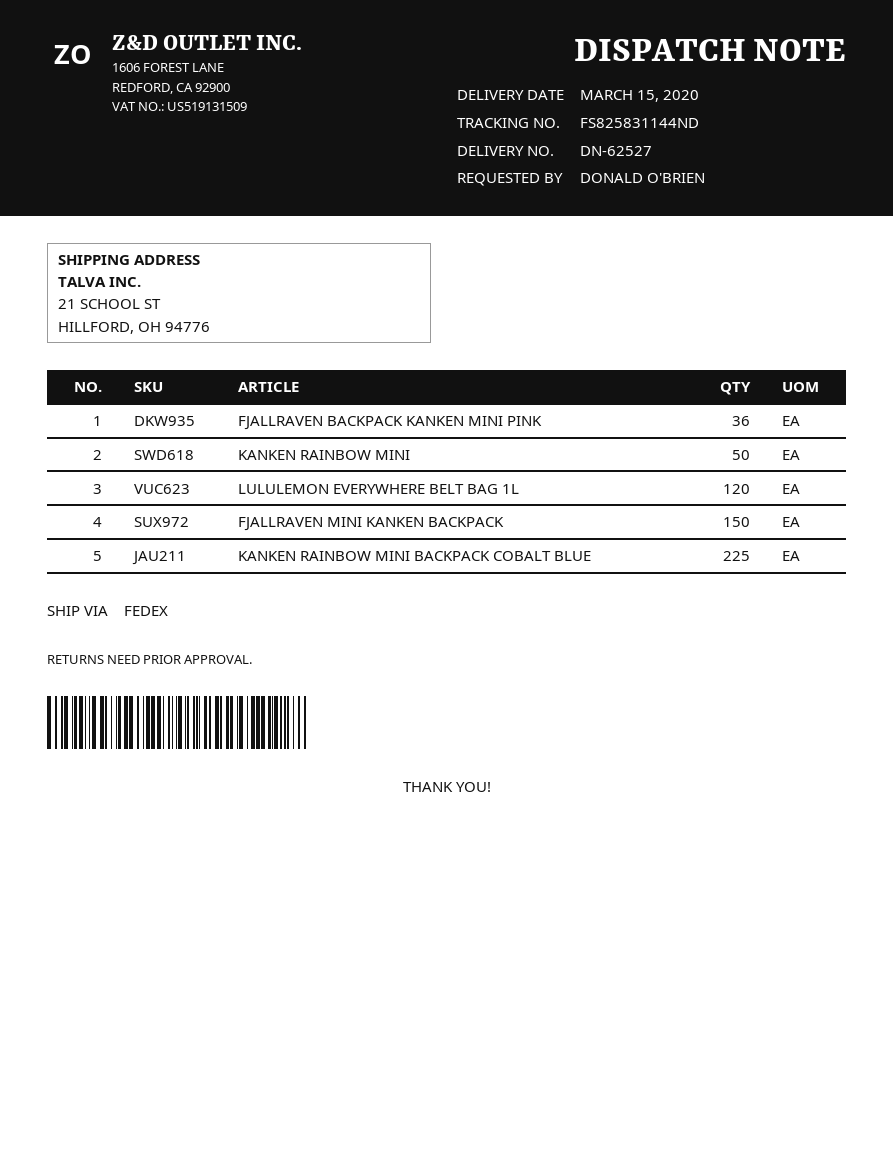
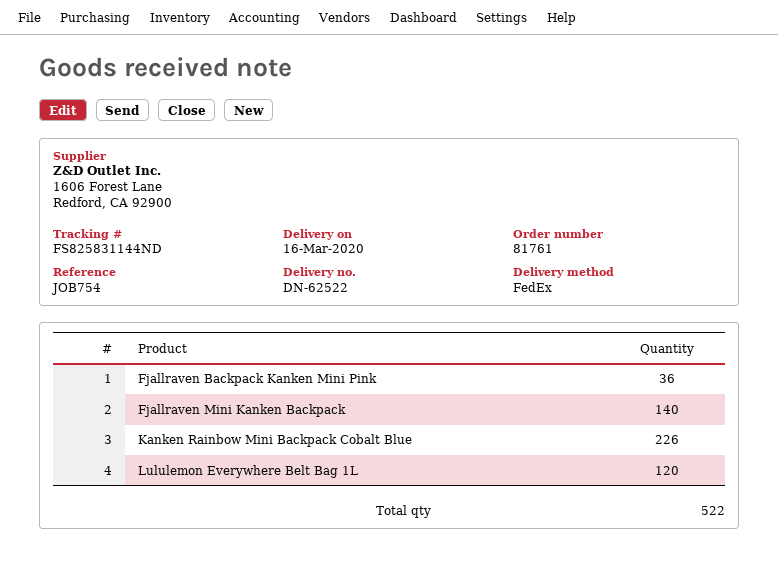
delivery note number: DN-62527 -> DN-62522
delivery date: 2020-03-15 -> 2020-03-16
KANKEN RAINBOW MINI: 50 -> none
FJALLRAVEN MINI KANKEN BACKPACK: 150 -> 140
KANKEN RAINBOW MINI BACKPACK COBALT BLUE: 225 -> 226

